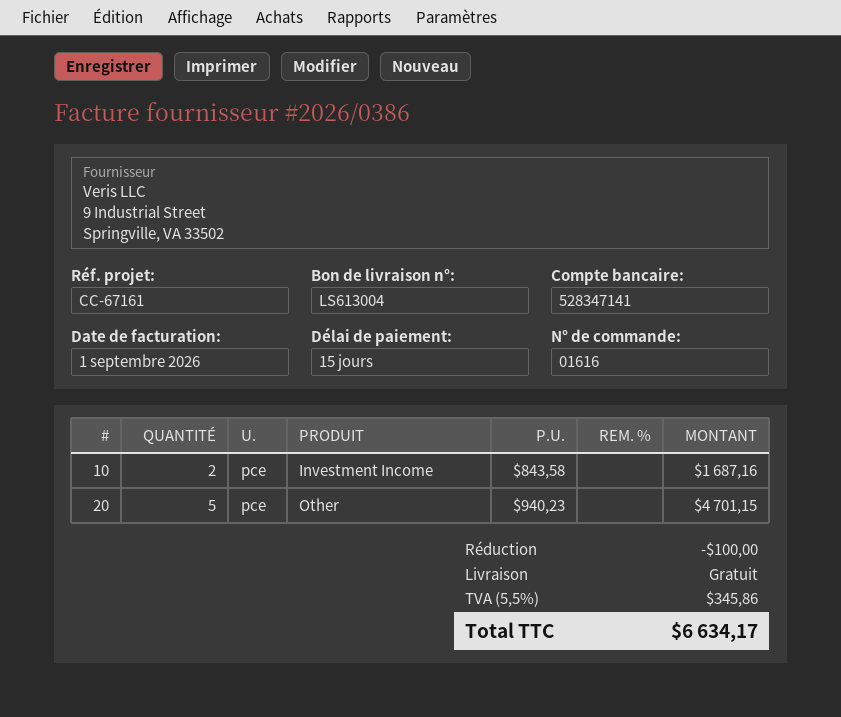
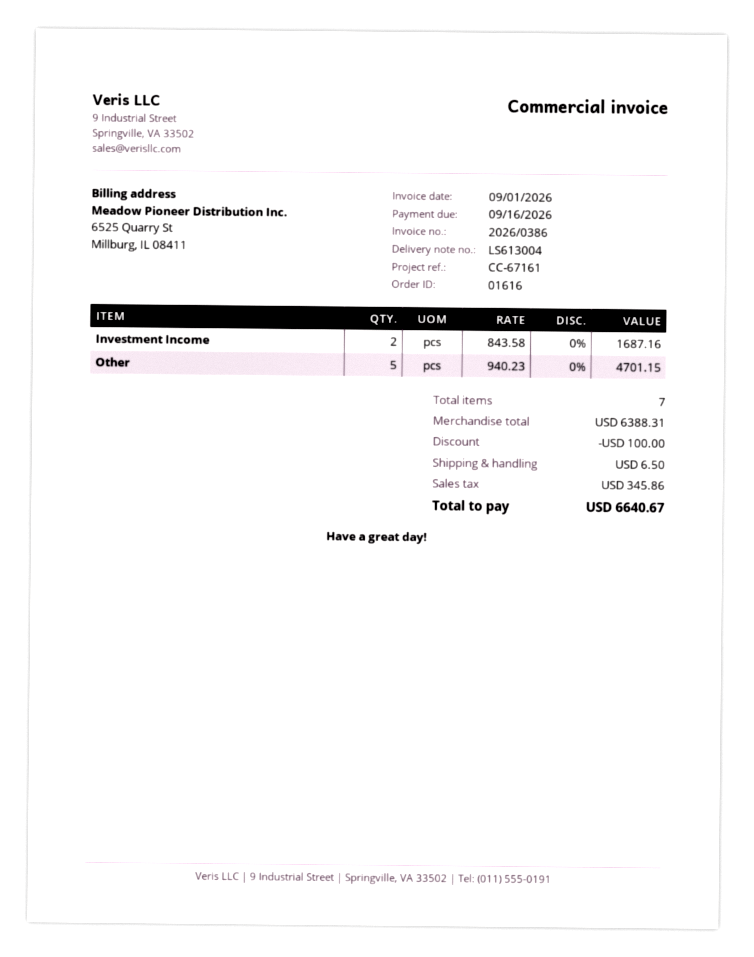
shipping: 0.00 -> 6.50
total: 6634.17 -> 6640.67

